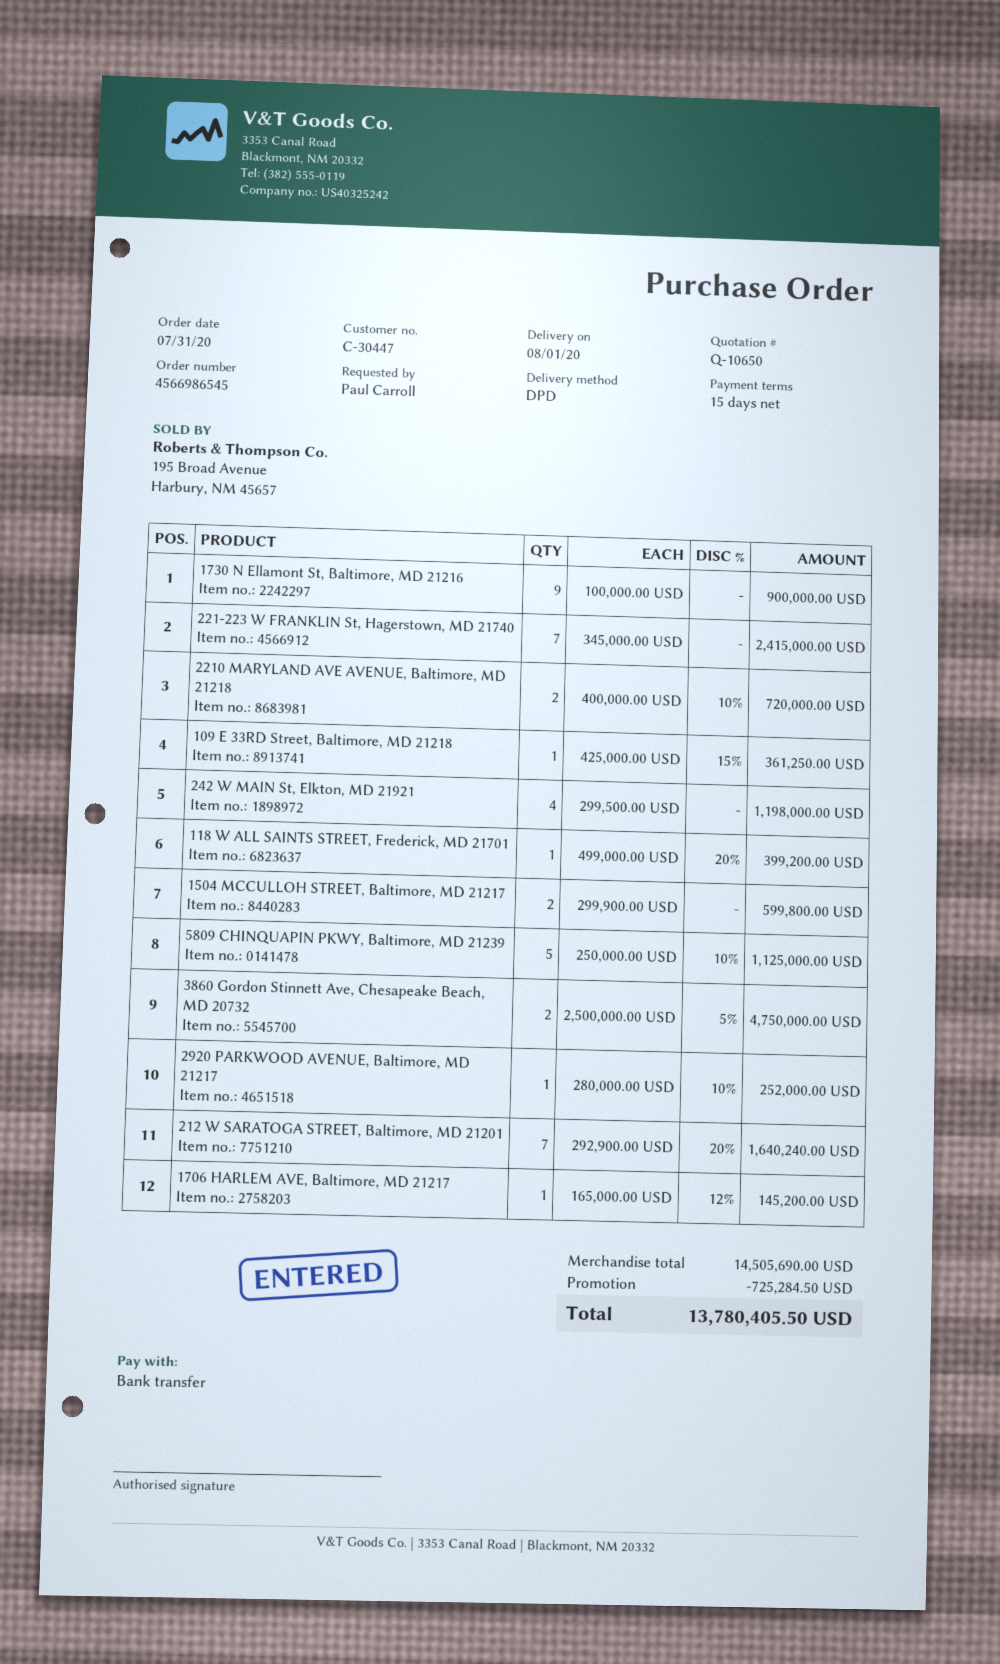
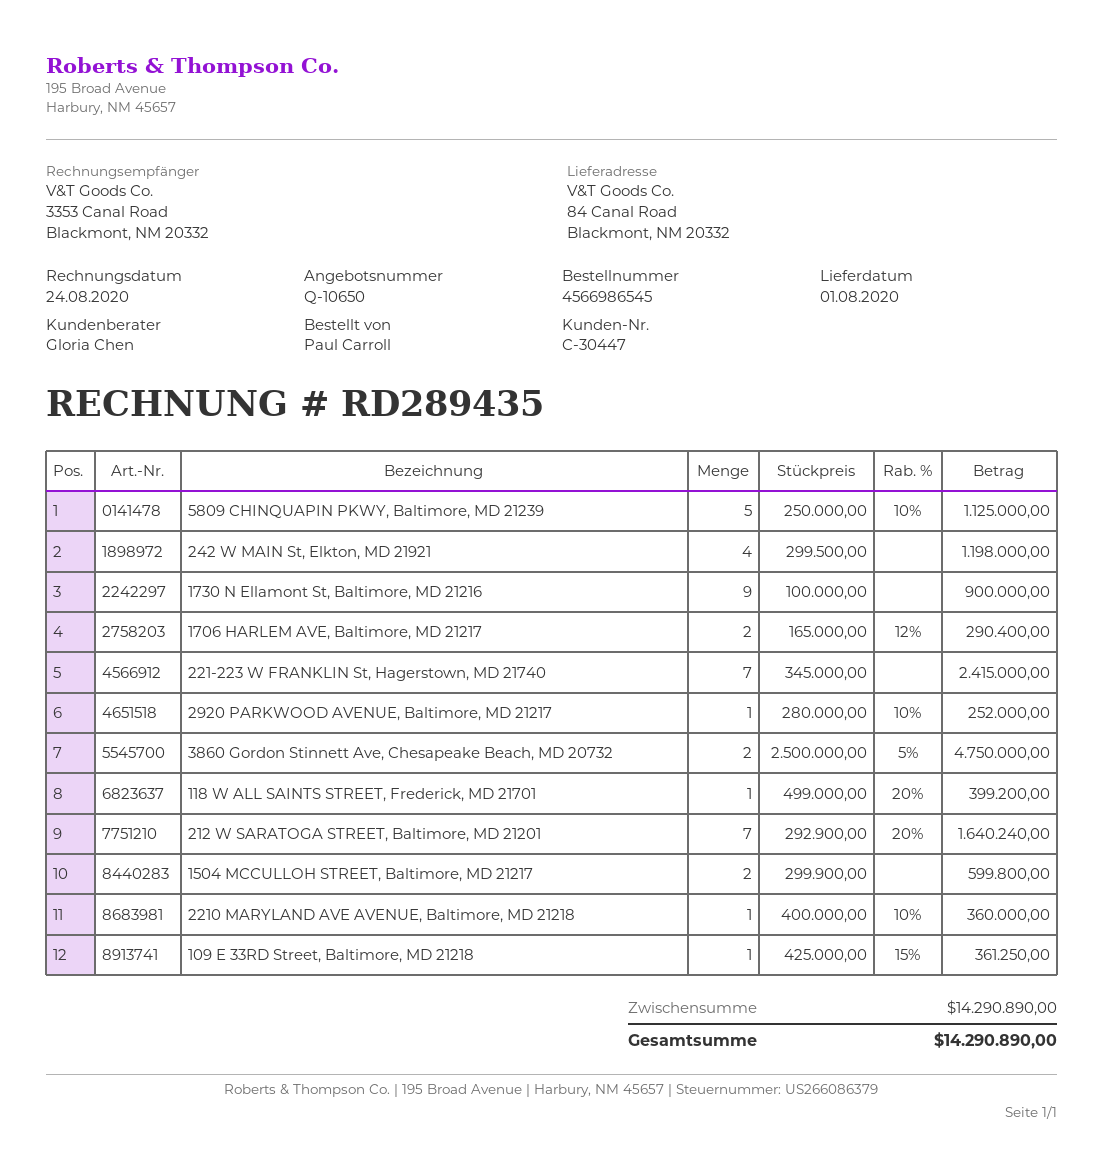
2210 MARYLAND AVE AVENUE, Baltimore, MD 21218: 2 x 400000.00 - 10% = 720000.00 -> 1 x 400000.00 - 10% = 360000.00
1706 HARLEM AVE, Baltimore, MD 21217: 1 x 165000.00 - 12% = 145200.00 -> 2 x 165000.00 - 12% = 290400.00
subtotal: 14505690.00 -> 14290890.00
discount: 725284.50 -> none
total: 13780405.50 -> 14290890.00

